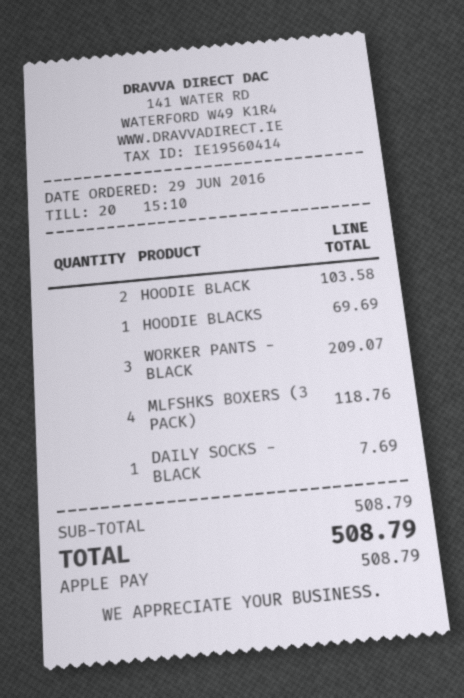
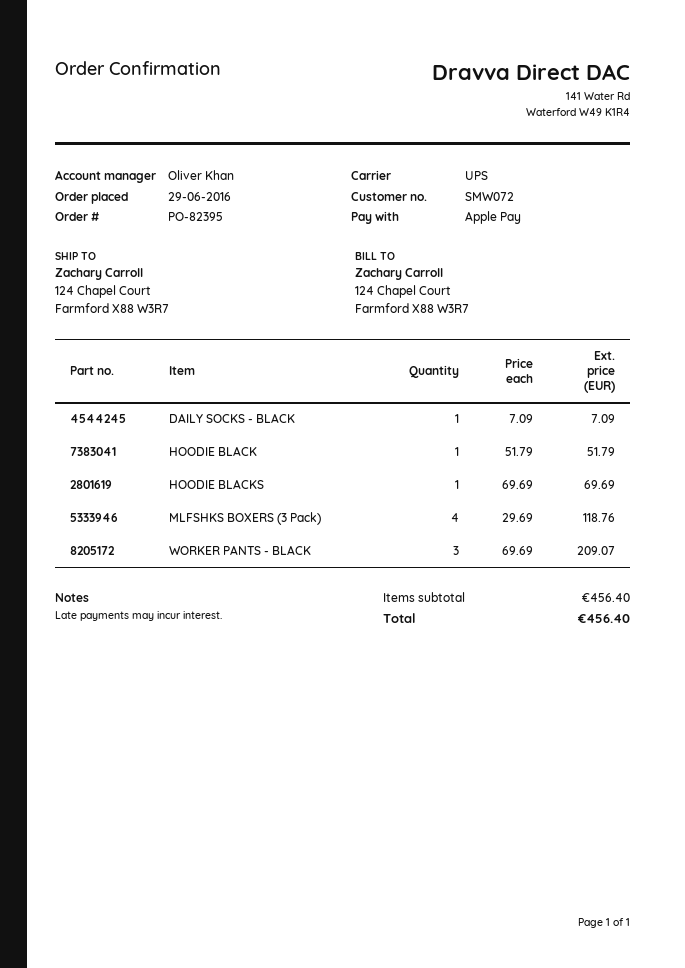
HOODIE BLACK: 2 for 103.58 -> 1 for 51.79
DAILY SOCKS - BLACK: 1 for 7.69 -> 1 for 7.09
subtotal: 508.79 -> 456.40
total: 508.79 -> 456.40

